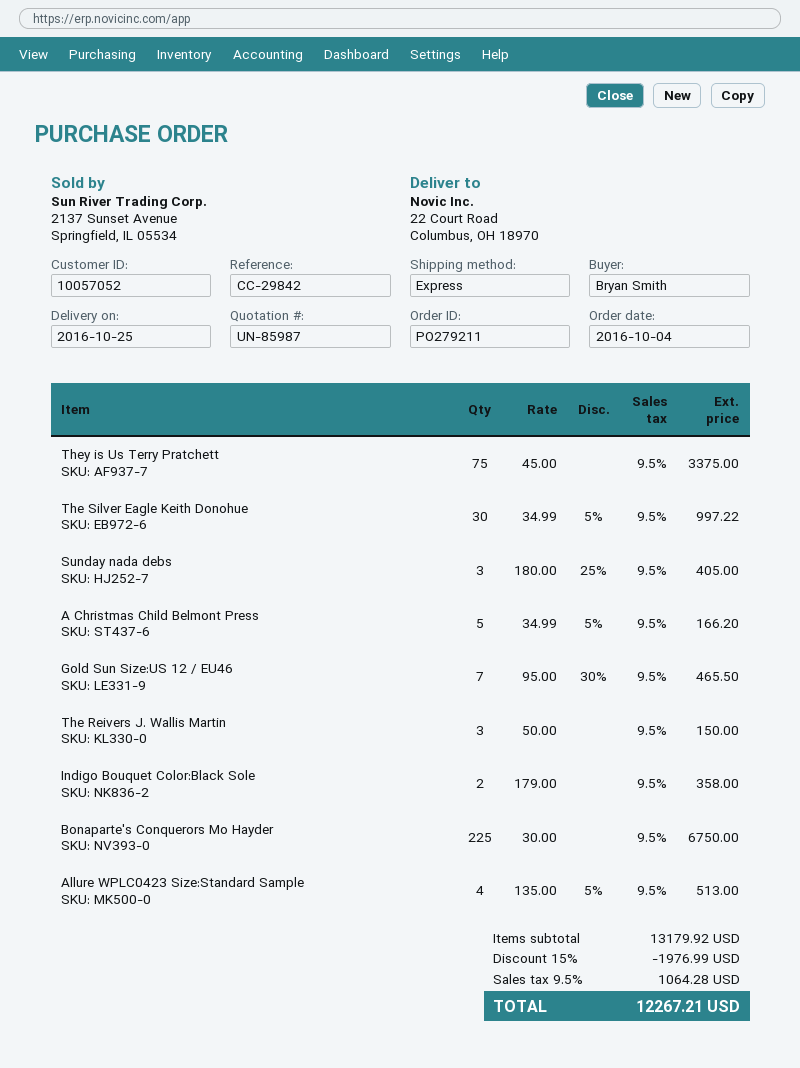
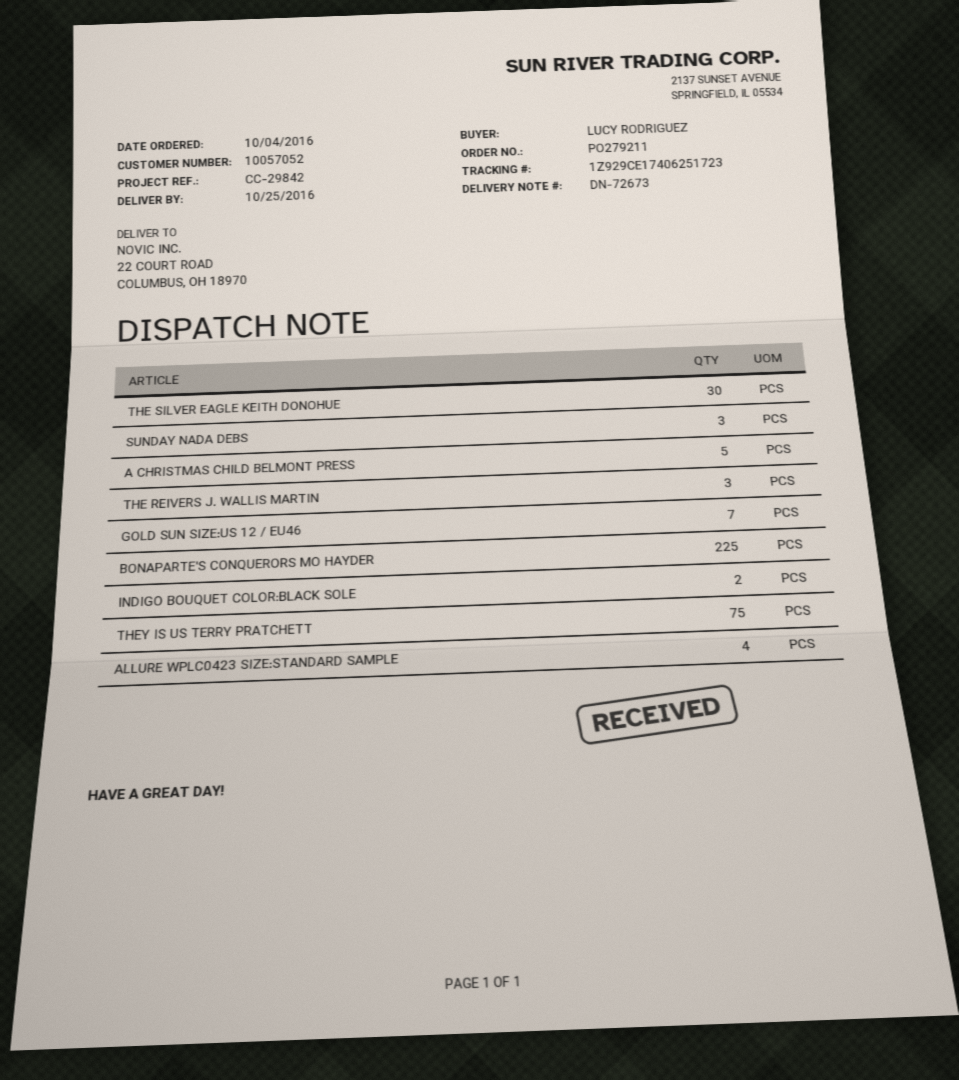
ordered by: Bryan Smith -> LUCY RODRIGUEZ

